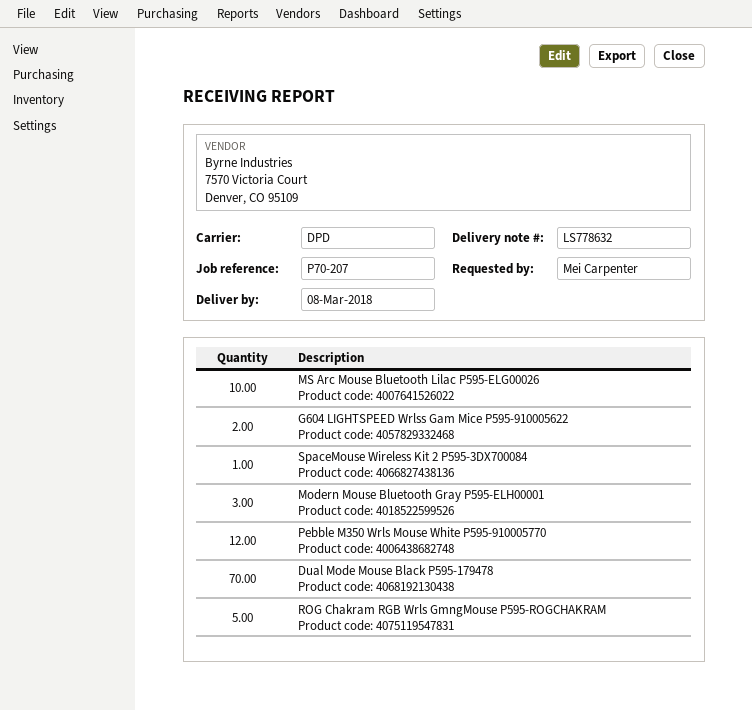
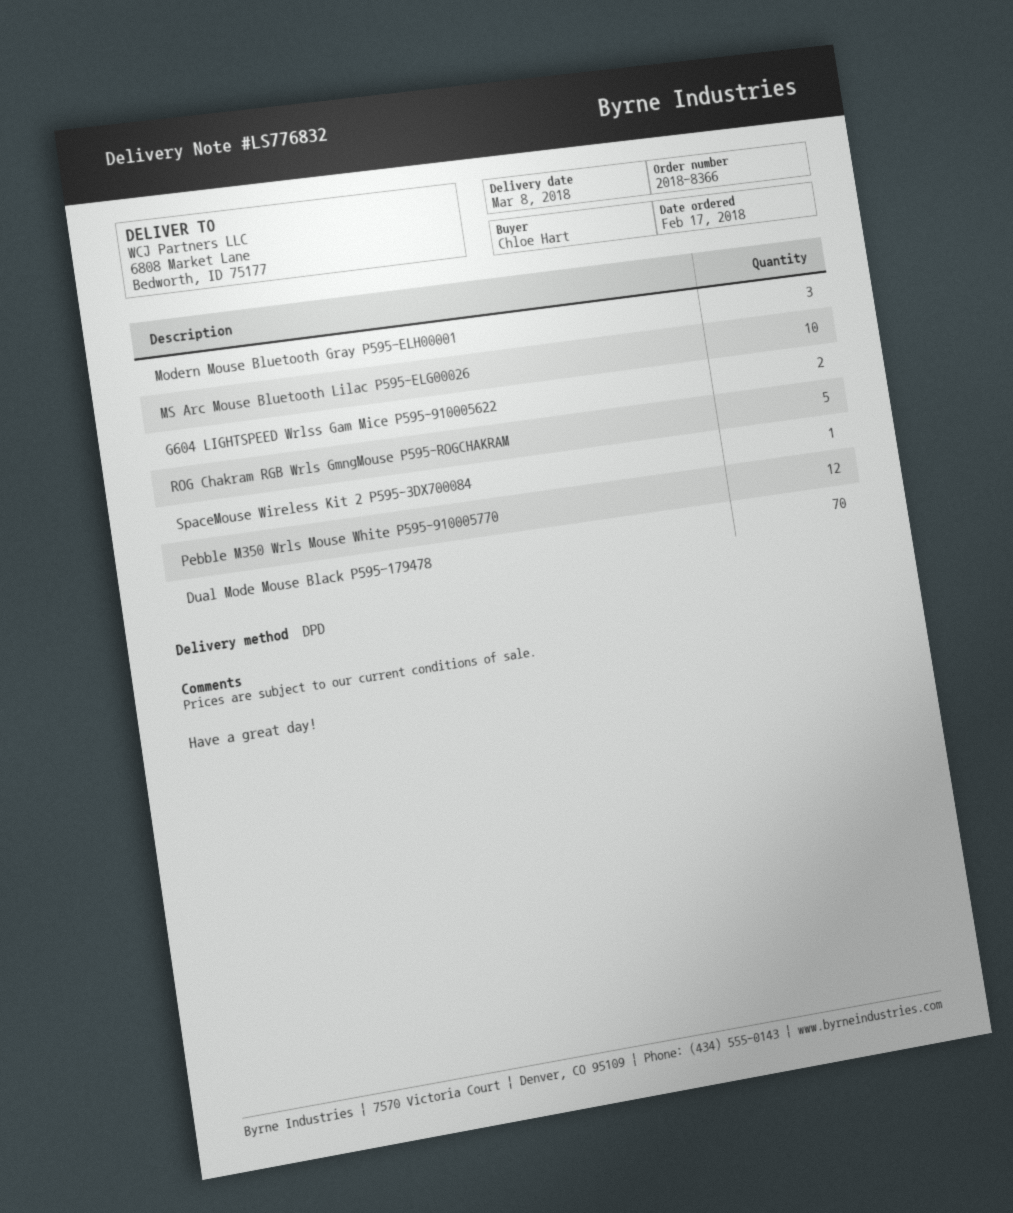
delivery note number: LS778632 -> LS776832
ordered by: Mei Carpenter -> Chloe Hart

